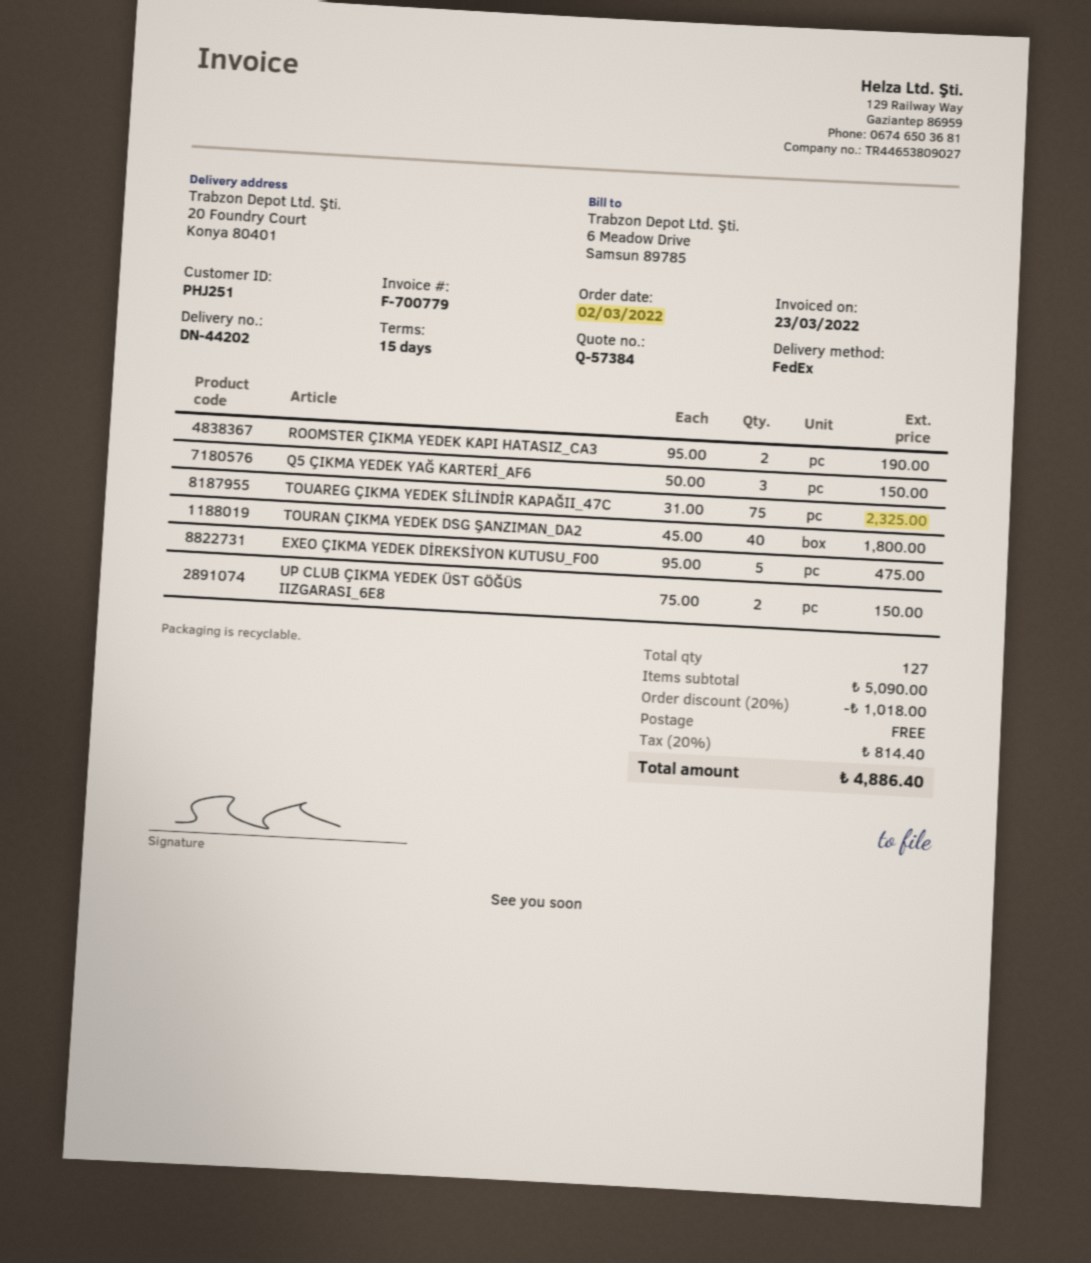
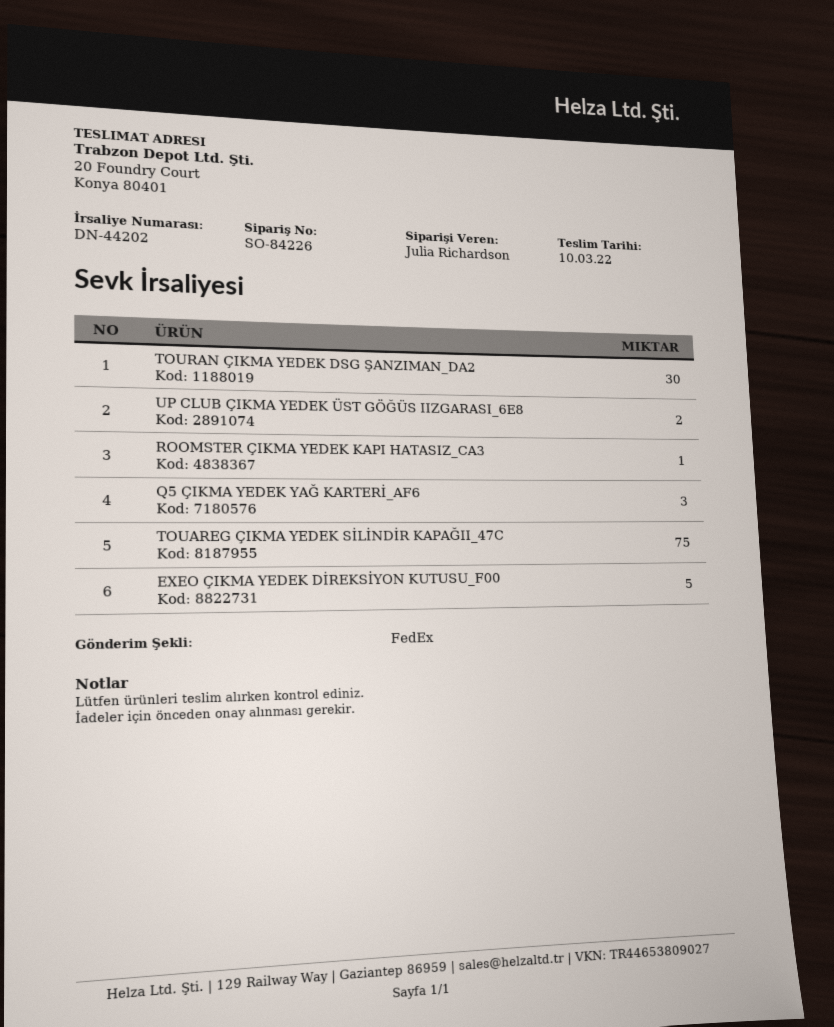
ROOMSTER ÇIKMA YEDEK KAPI HATASIZ_CA3: 2 -> 1
TOURAN ÇIKMA YEDEK DSG ŞANZIMAN_DA2: 40 -> 30

